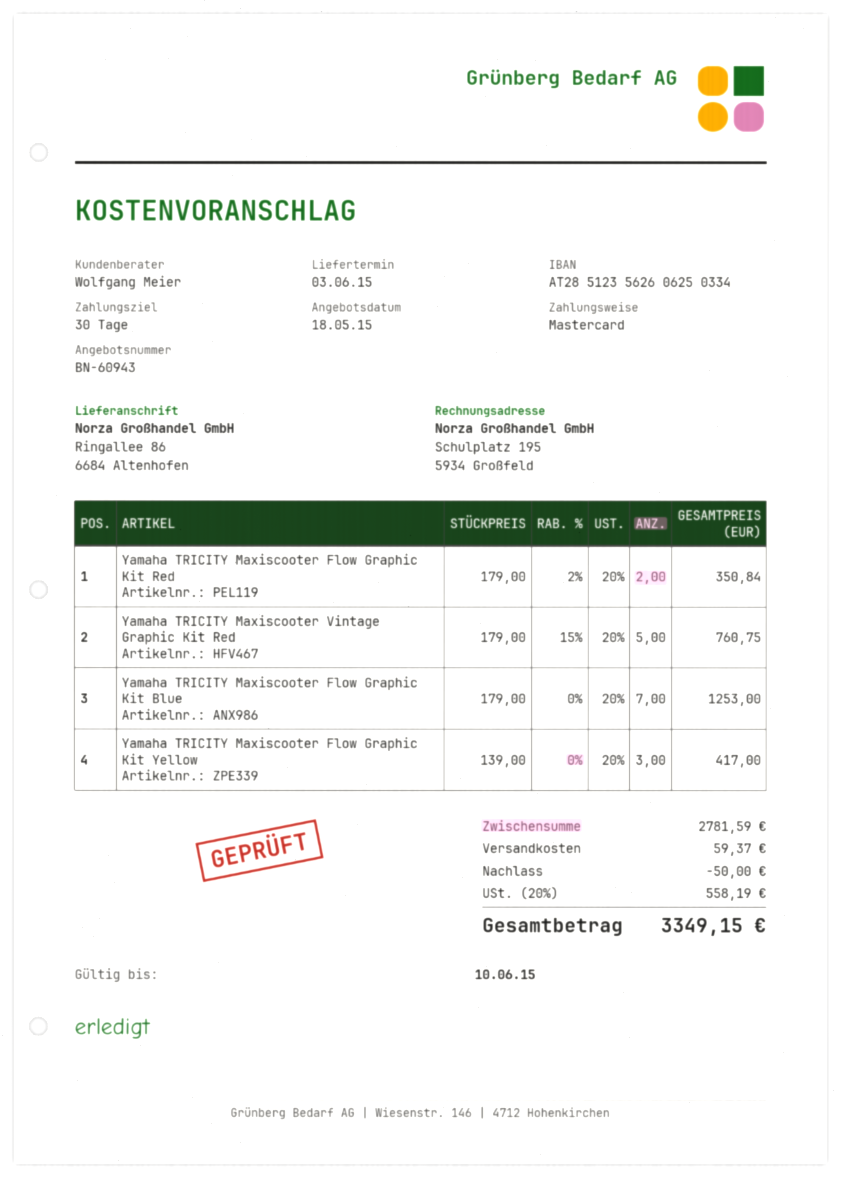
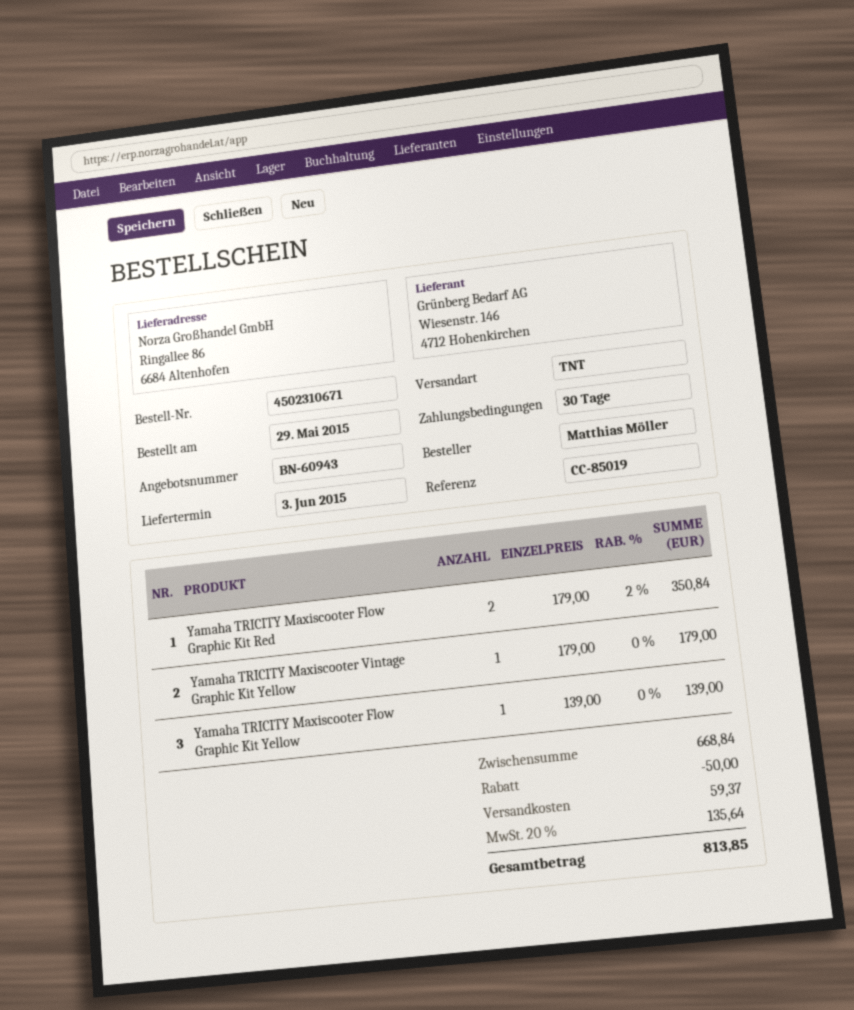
Yamaha TRICITY Maxiscooter Vintage Graphic Kit Red: 5 x 179.00 - 15% = 760.75 -> none
Yamaha TRICITY Maxiscooter Flow Graphic Kit Blue: 7 x 179.00 = 1253.00 -> none
Yamaha TRICITY Maxiscooter Flow Graphic Kit Yellow: 3 x 139.00 = 417.00 -> 1 x 139.00 = 139.00
Yamaha TRICITY Maxiscooter Vintage Graphic Kit Yellow: none -> 1 x 179.00 = 179.00
subtotal: 2781.59 -> 668.84
tax: 20% = 558.19 -> 20% = 135.64
total: 3349.15 -> 813.85

